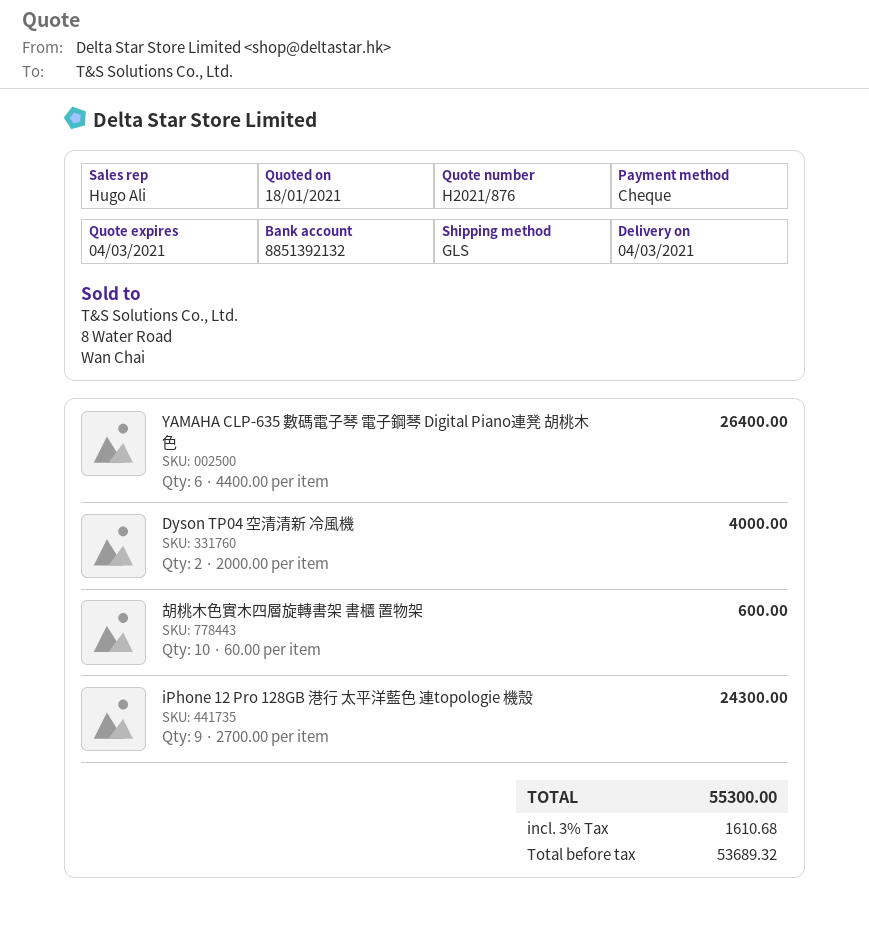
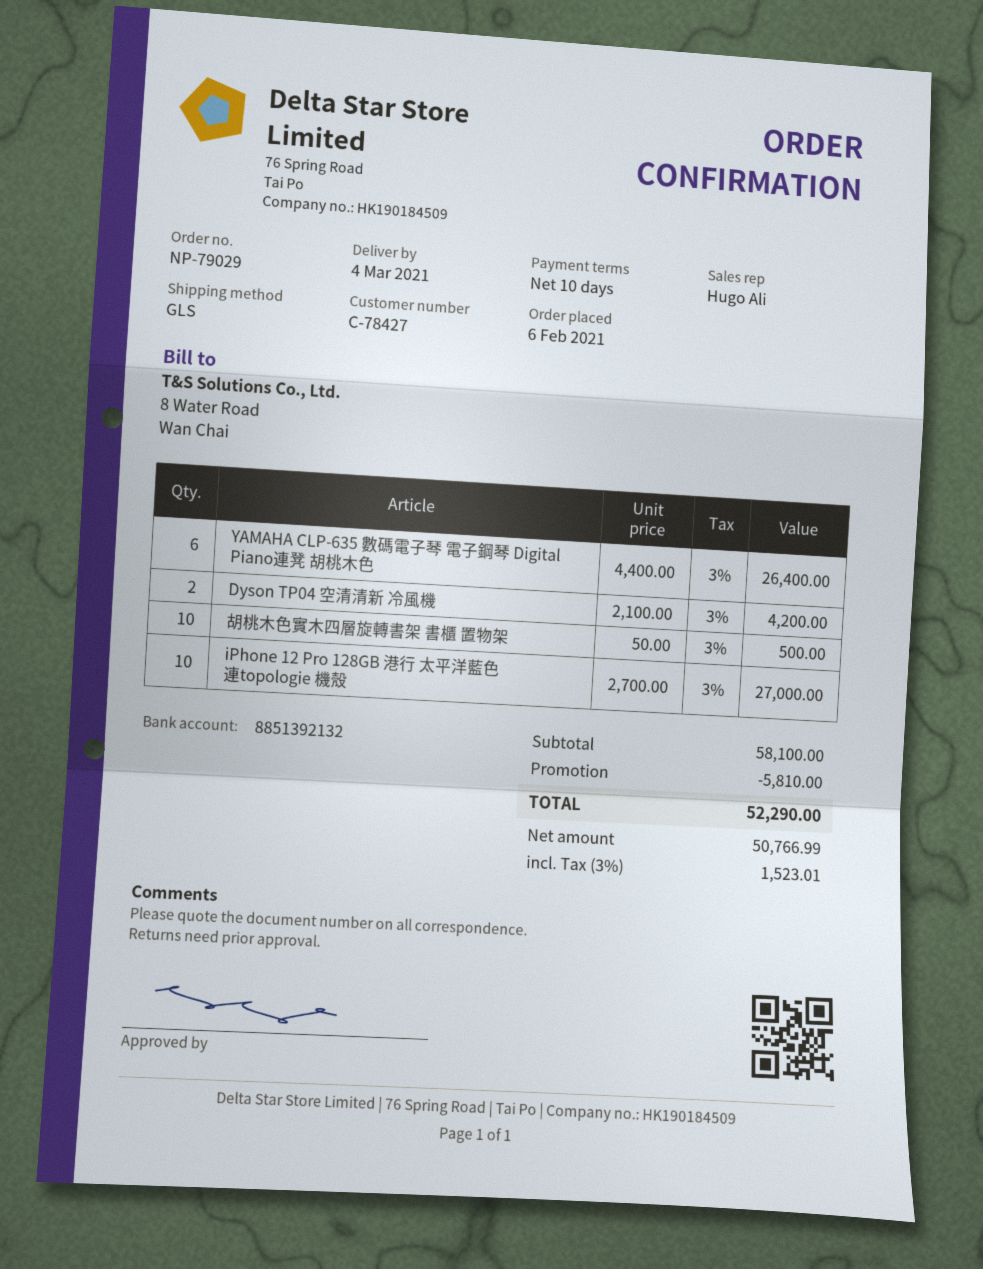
Dyson TP04 空清清新 冷風機: 2 x 2000.00 = 4000.00 -> 2 x 2100.00 = 4200.00
胡桃木色實木四層旋轉書架 書櫃 置物架: 10 x 60.00 = 600.00 -> 10 x 50.00 = 500.00
iPhone 12 Pro 128GB 港行 太平洋藍色 連topologie 機殼: 9 x 2700.00 = 24300.00 -> 10 x 2700.00 = 27000.00
discount: none -> 5810.00
net: 53689.32 -> 50766.99
tax: 3% = 1610.68 -> 3% = 1523.01
total: 55300.00 -> 52290.00

